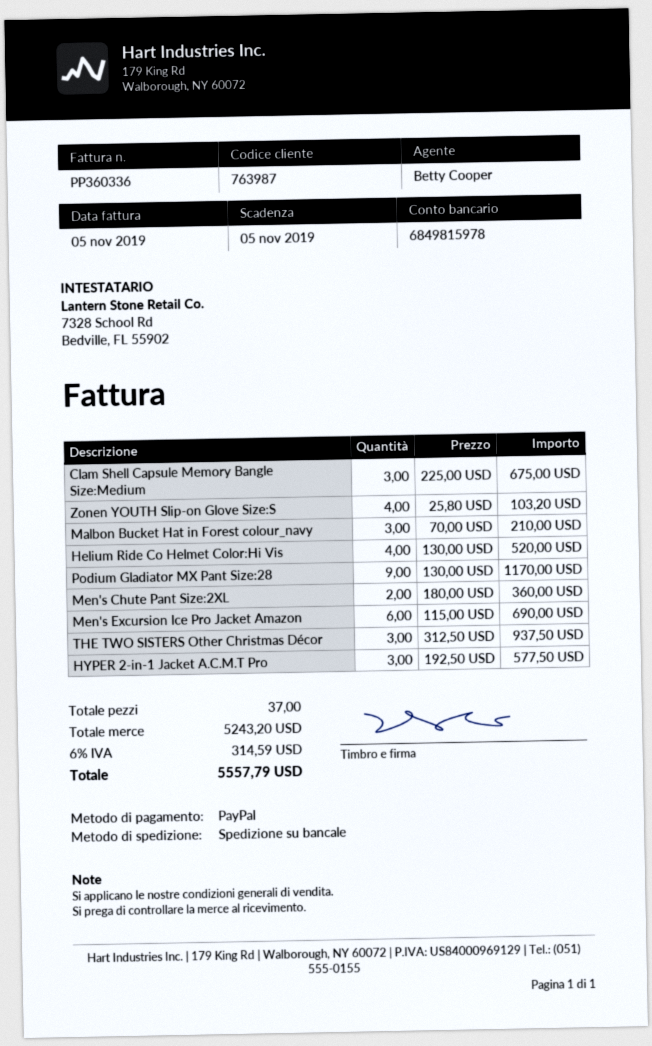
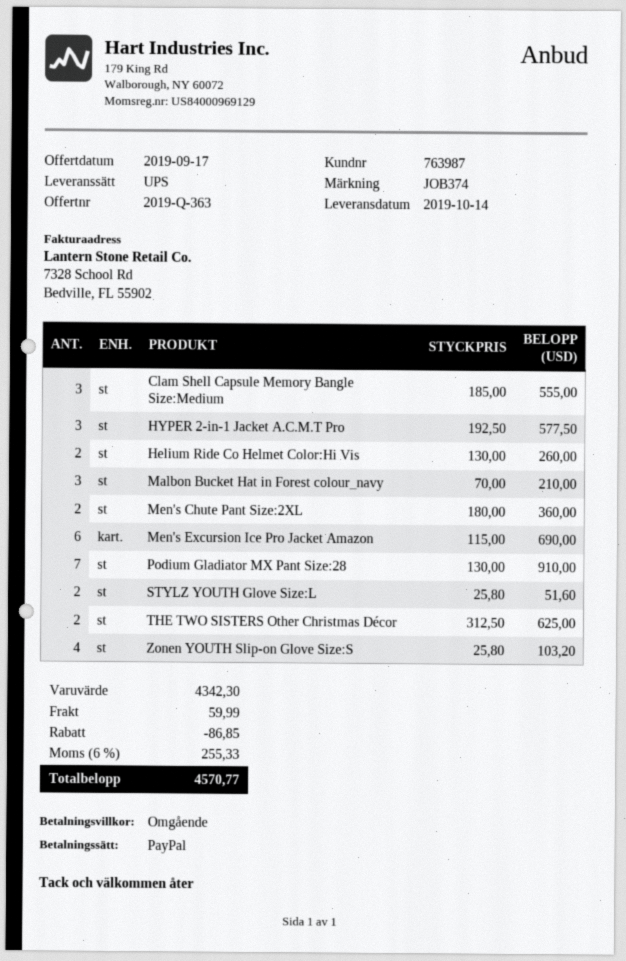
shipping method: pallet freight -> UPS
Clam Shell Capsule Memory Bangle Size:Medium: 3 x 225.00 = 675.00 -> 3 x 185.00 = 555.00
Helium Ride Co Helmet Color:Hi Vis: 4 x 130.00 = 520.00 -> 2 x 130.00 = 260.00
Podium Gladiator MX Pant Size:28: 9 x 130.00 = 1170.00 -> 7 x 130.00 = 910.00
THE TWO SISTERS Other Christmas Décor: 3 x 312.50 = 937.50 -> 2 x 312.50 = 625.00
STYLZ YOUTH Glove Size:L: none -> 2 x 25.80 = 51.60
subtotal: 5243.20 -> 4342.30
discount: none -> 86.85
shipping: none -> 59.99
tax: 6% = 314.59 -> 6% = 255.33
total: 5557.79 -> 4570.77

